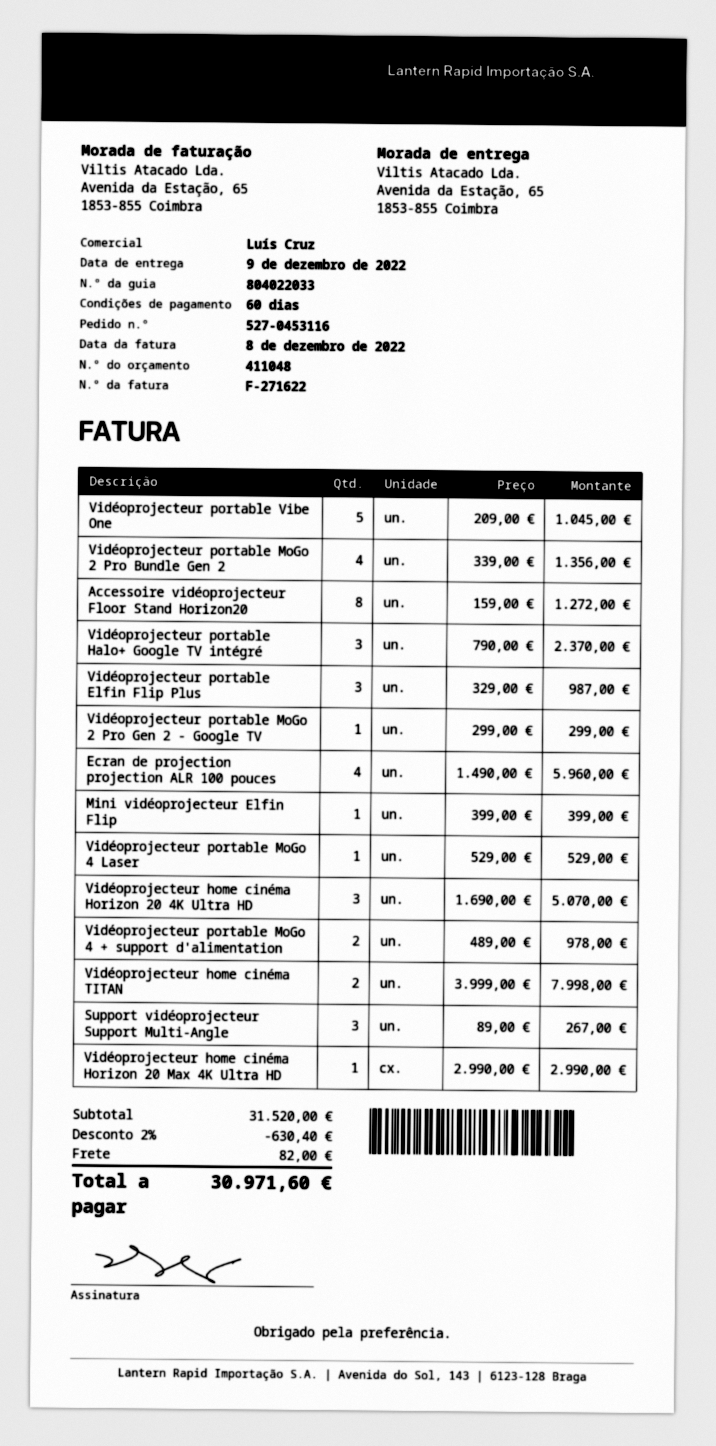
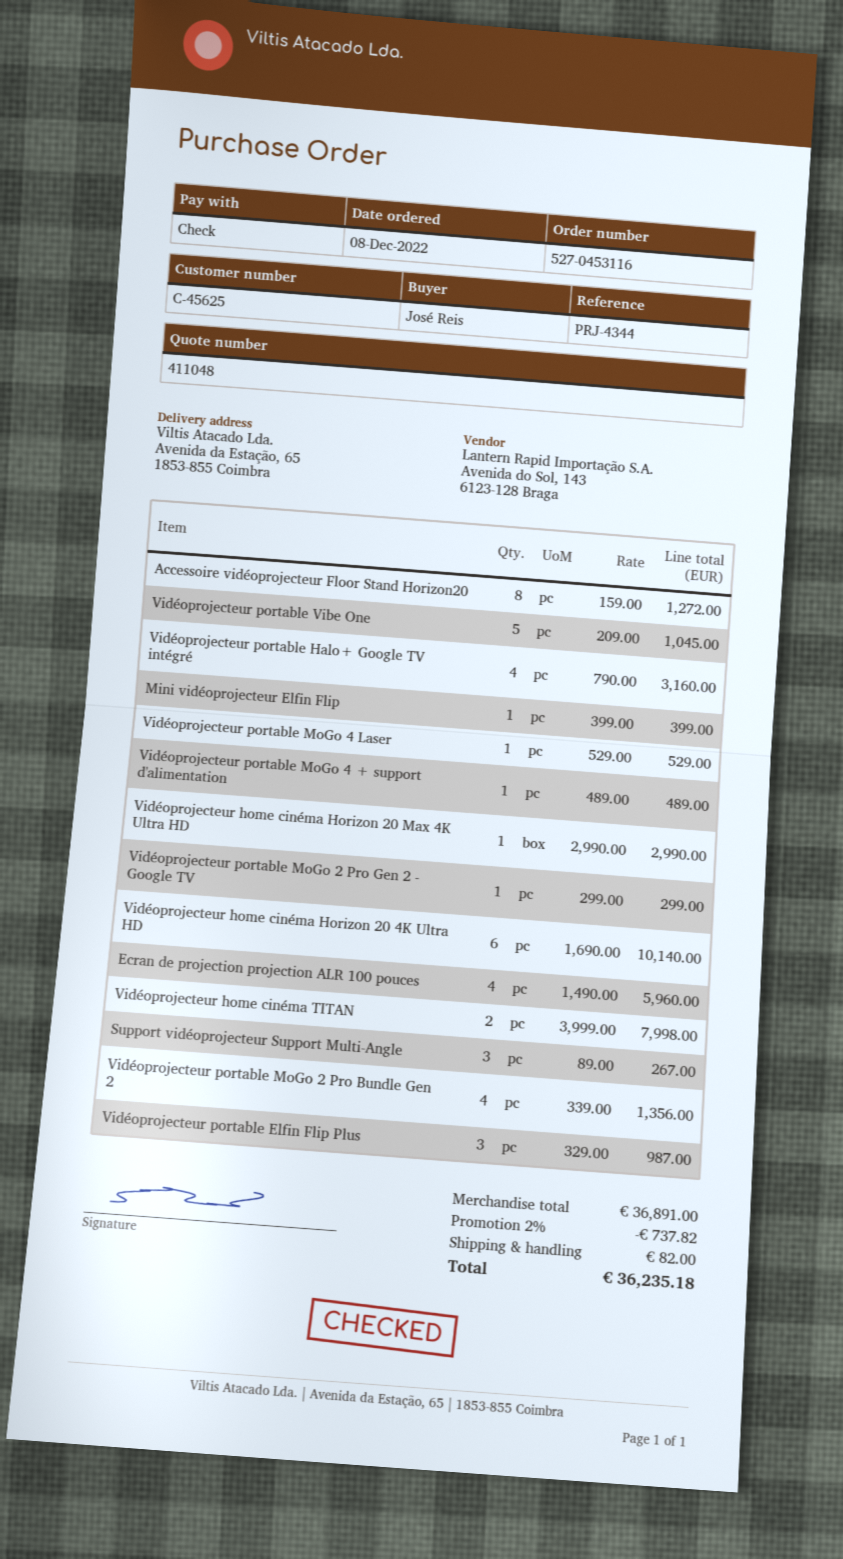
Vidéoprojecteur portable Halo+ Google TV intégré: 3 x 790.00 = 2370.00 -> 4 x 790.00 = 3160.00
Vidéoprojecteur home cinéma Horizon 20 4K Ultra HD: 3 x 1690.00 = 5070.00 -> 6 x 1690.00 = 10140.00
Vidéoprojecteur portable MoGo 4 + support d'alimentation: 2 x 489.00 = 978.00 -> 1 x 489.00 = 489.00
subtotal: 31520.00 -> 36891.00
discount: 2% = 630.40 -> 2% = 737.82
total: 30971.60 -> 36235.18

